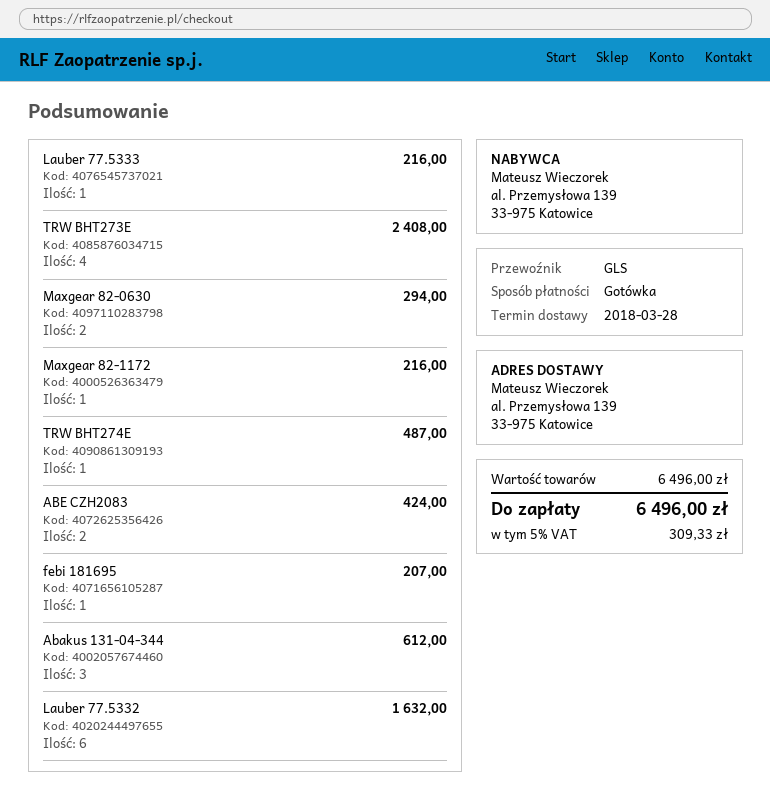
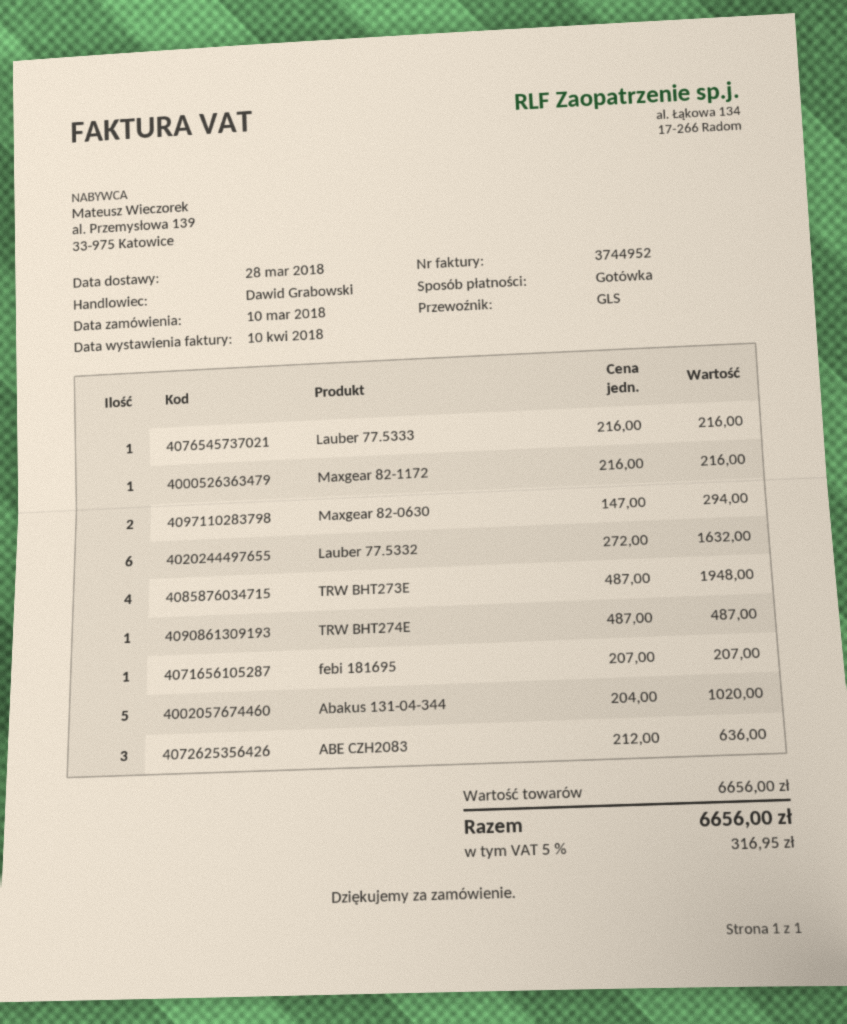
TRW BHT273E: 4 for 2408.00 -> 4 for 1948.00
ABE CZH2083: 2 for 424.00 -> 3 for 636.00
Abakus 131-04-344: 3 for 612.00 -> 5 for 1020.00
subtotal: 6496.00 -> 6656.00
tax: 5% = 309.33 -> 5% = 316.95
total: 6496.00 -> 6656.00

